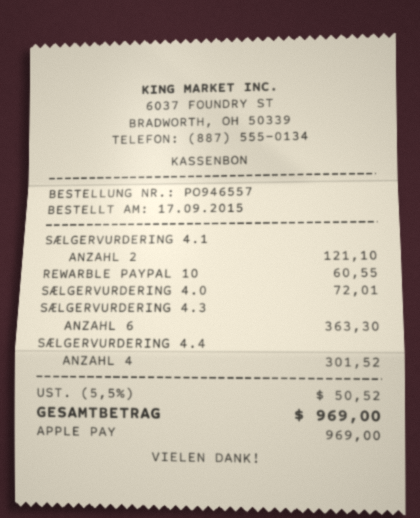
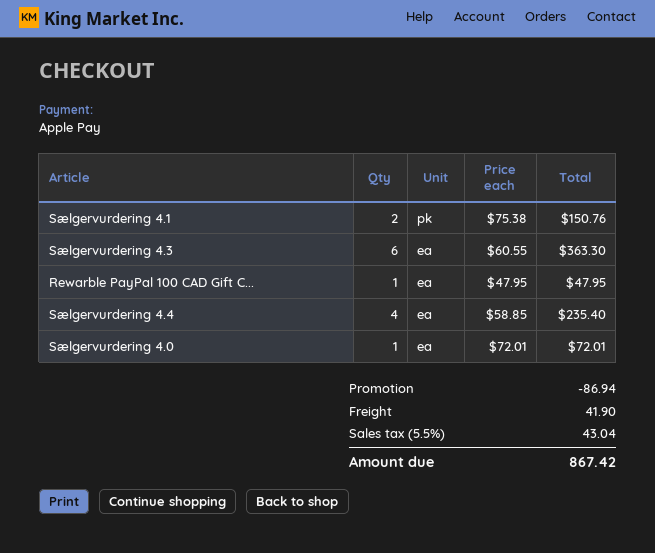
SÆLGERVURDERING 4.1: 2 for 121.10 -> 2 for 150.76
REWARBLE PAYPAL 10: 1 for 60.55 -> 1 for 47.95
SÆLGERVURDERING 4.4: 4 for 301.52 -> 4 for 235.40
discount: none -> 86.94
shipping: none -> 41.90
tax: 5.5% = 50.52 -> 5.5% = 43.04
total: 969.00 -> 867.42

